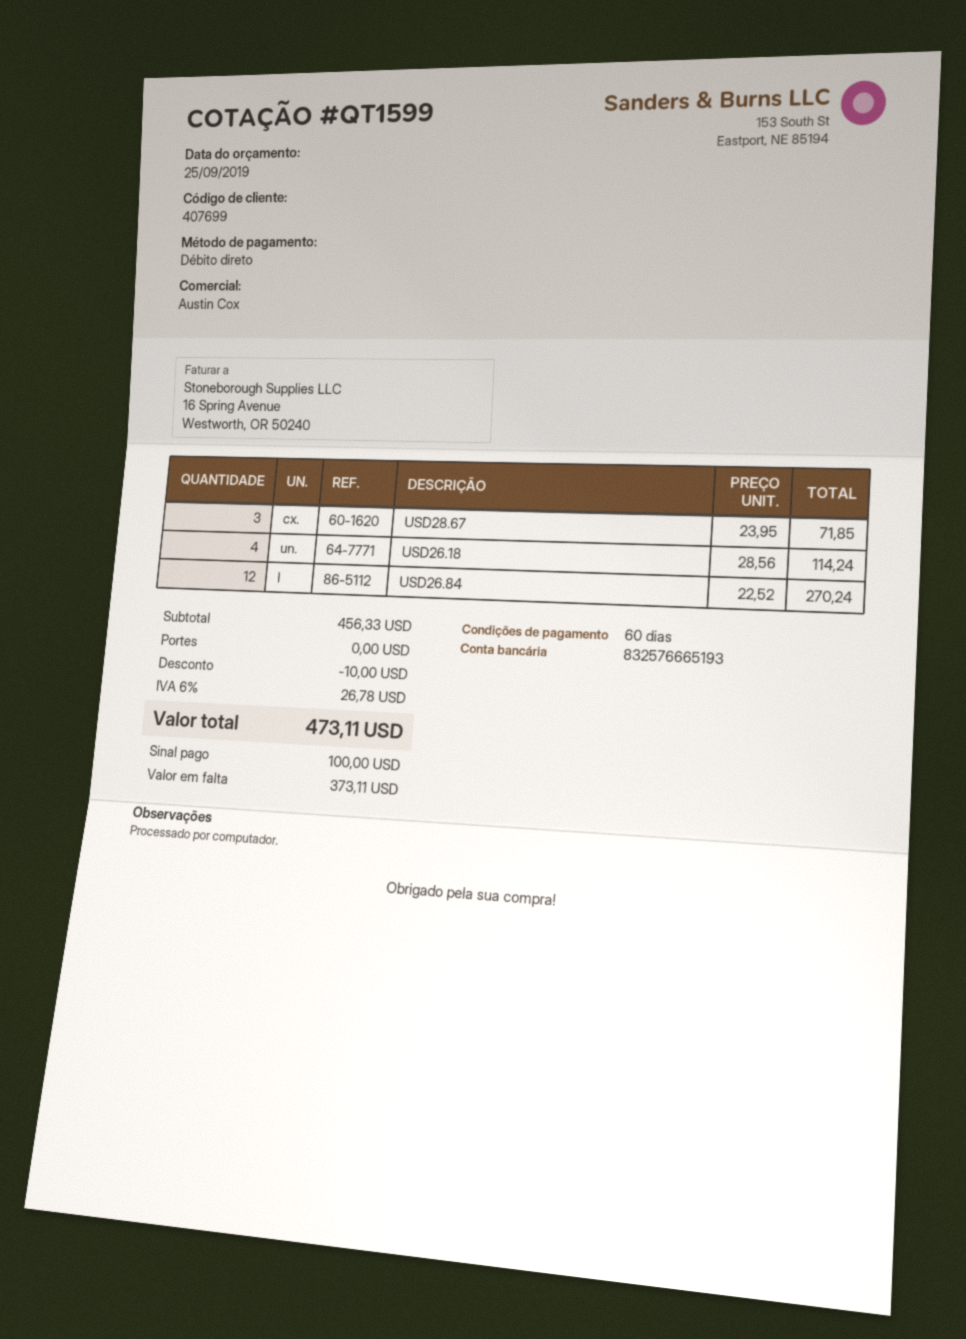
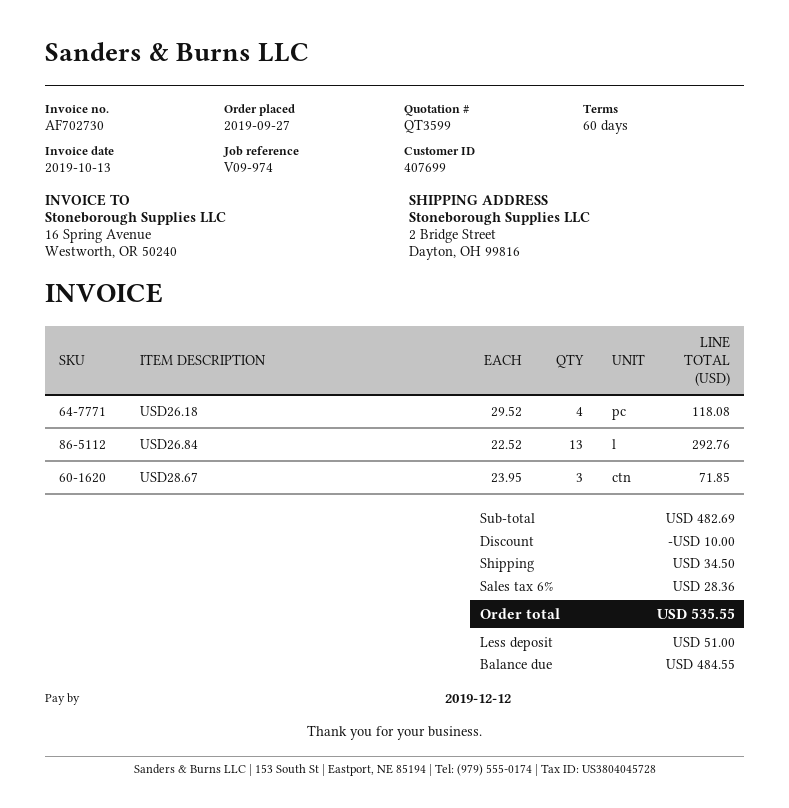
quote number: QT1599 -> QT3599
USD26.18: 4 x 28.56 = 114.24 -> 4 x 29.52 = 118.08
USD26.84: 12 x 22.52 = 270.24 -> 13 x 22.52 = 292.76
subtotal: 456.33 -> 482.69
shipping: 0.00 -> 34.50
tax: 6% = 26.78 -> 6% = 28.36
total: 473.11 -> 535.55
deposit: 100.00 -> 51.00
balance: 373.11 -> 484.55

